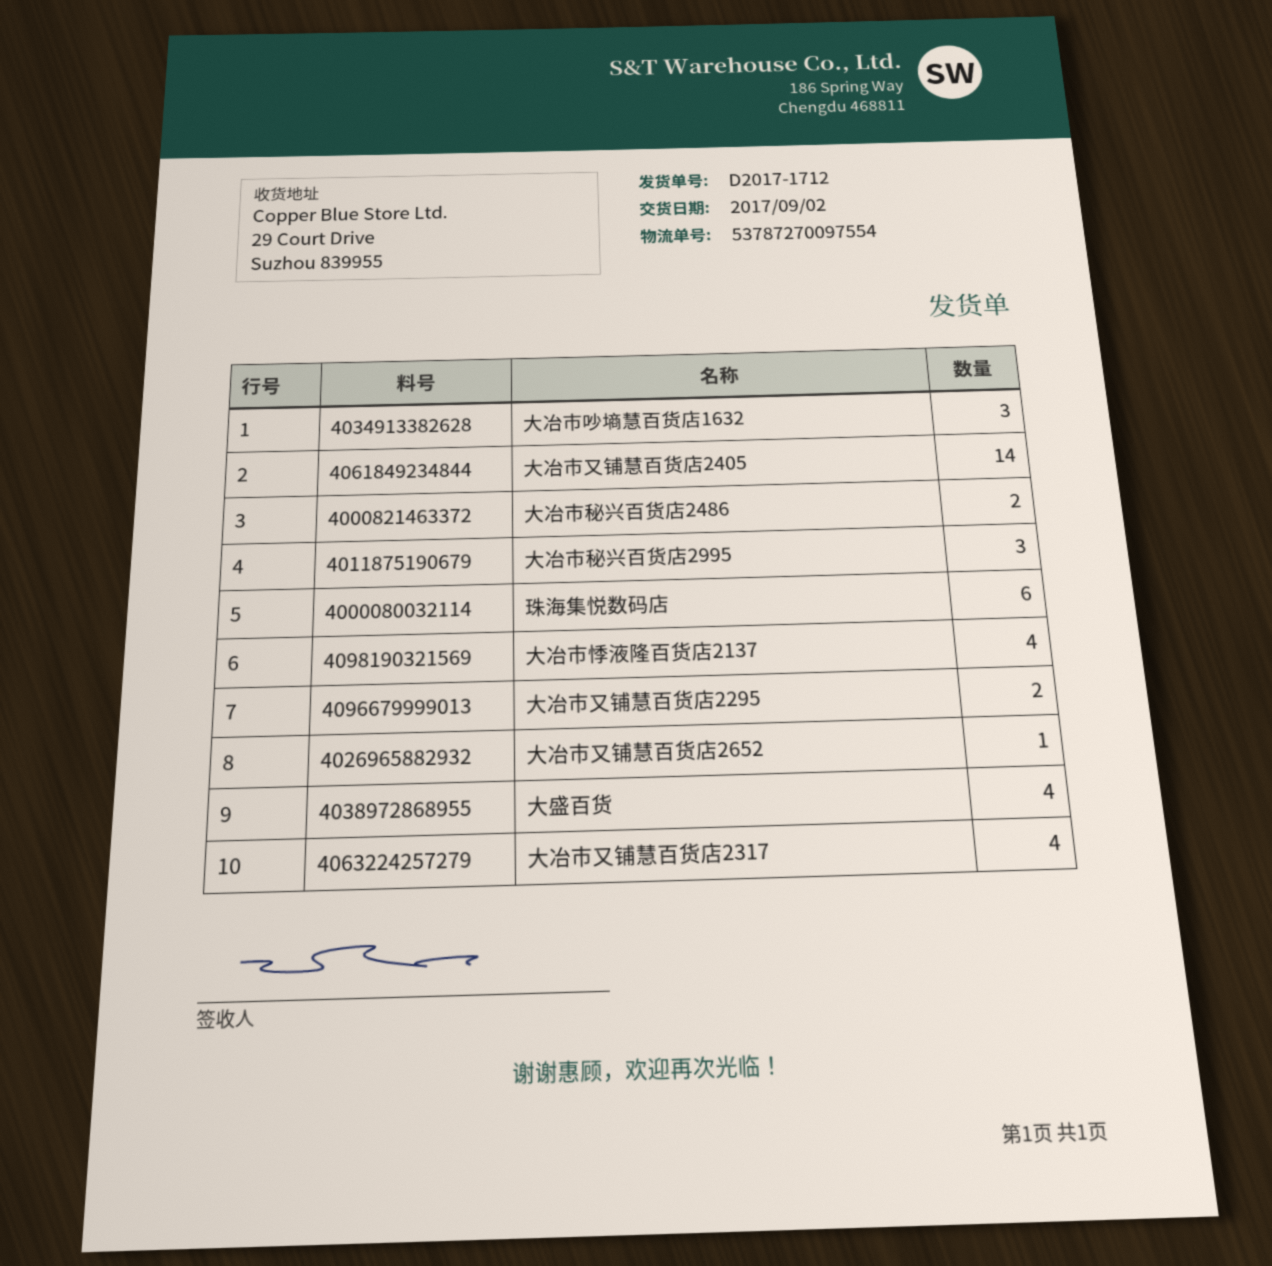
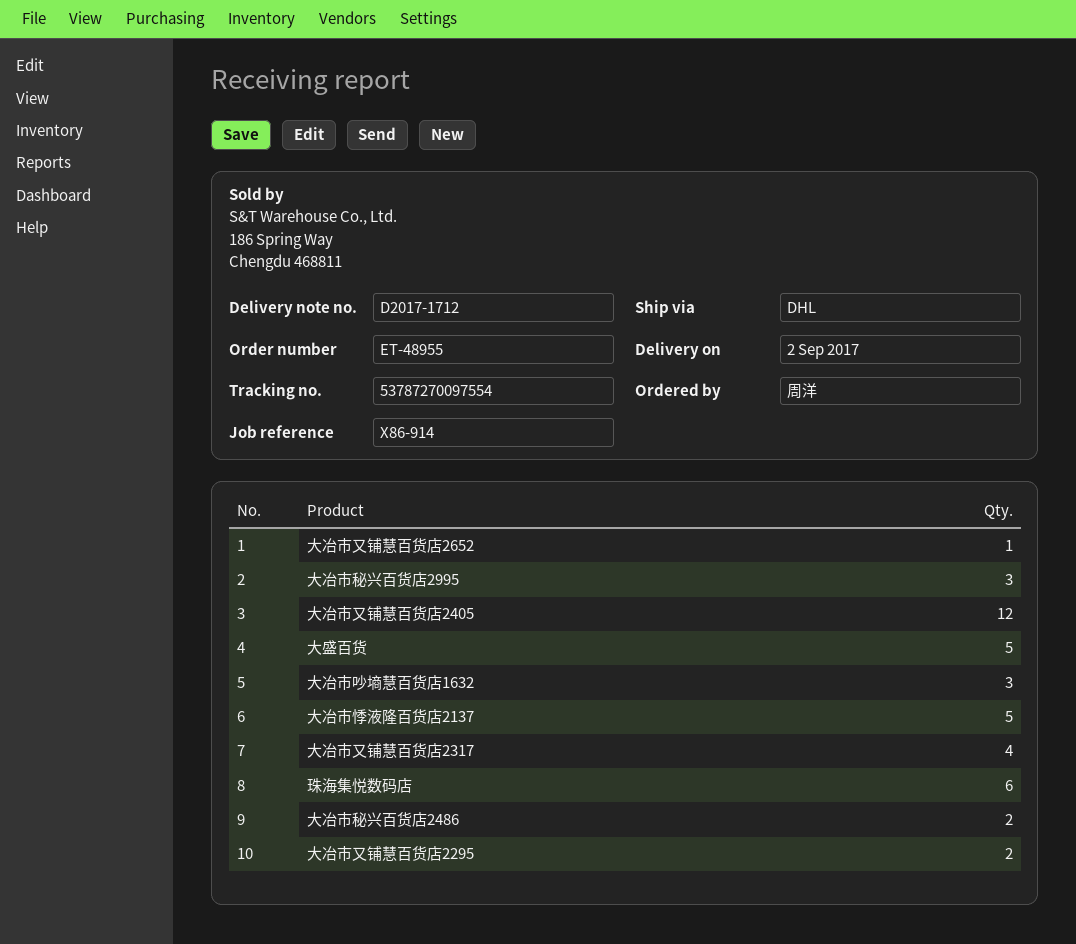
大冶市又铺慧百货店2405: 14 -> 12
大冶市悸液隆百货店2137: 4 -> 5
大盛百货: 4 -> 5

